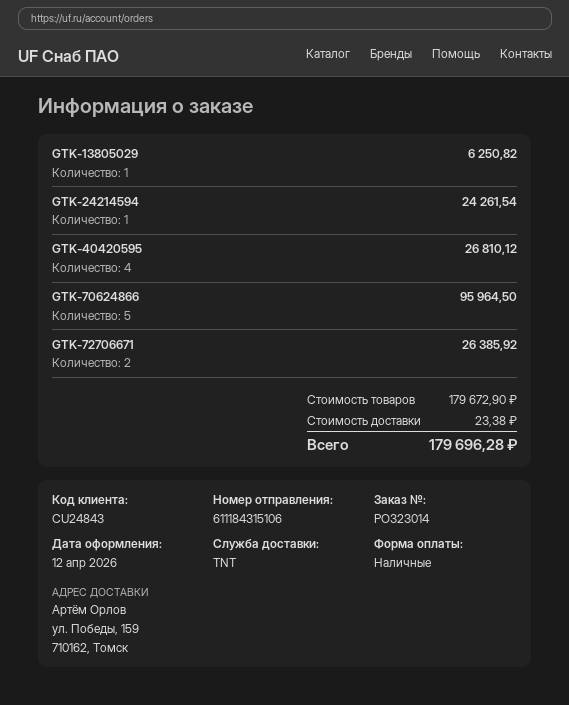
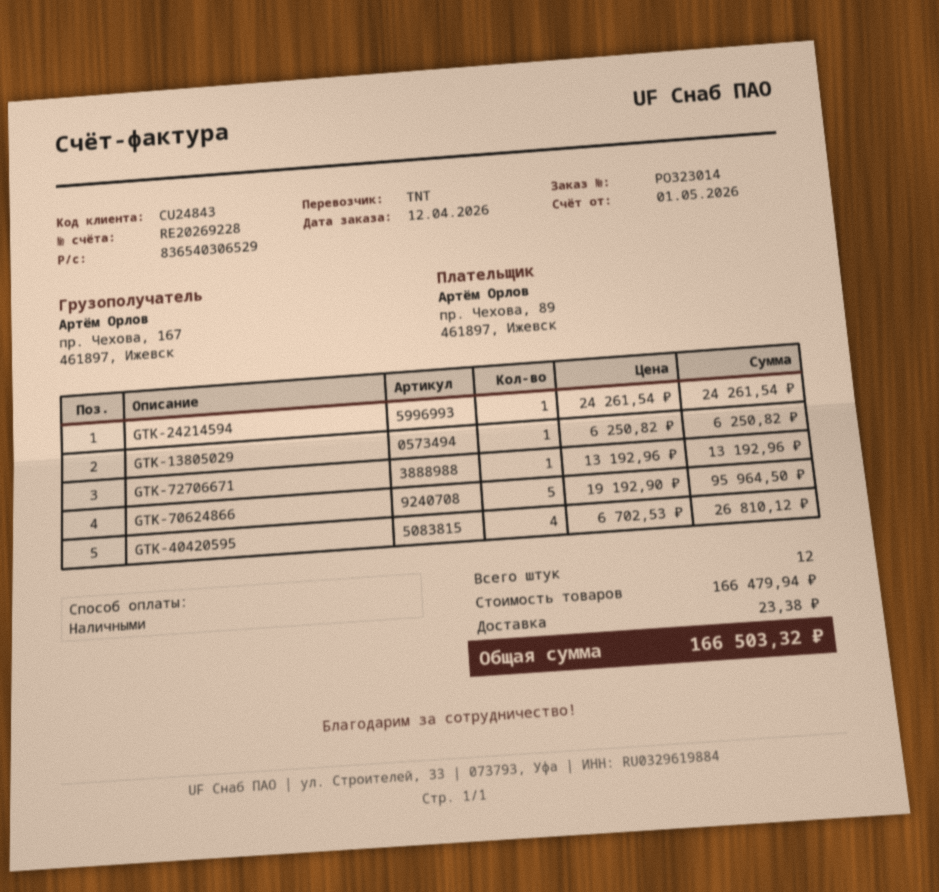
ship to: ул. Победы, 159, 710162, Томск -> пр. Чехова, 167, 461897, Ижевск
GTK-72706671: 2 for 26385.92 -> 1 for 13192.96
subtotal: 179672.90 -> 166479.94
total: 179696.28 -> 166503.32

